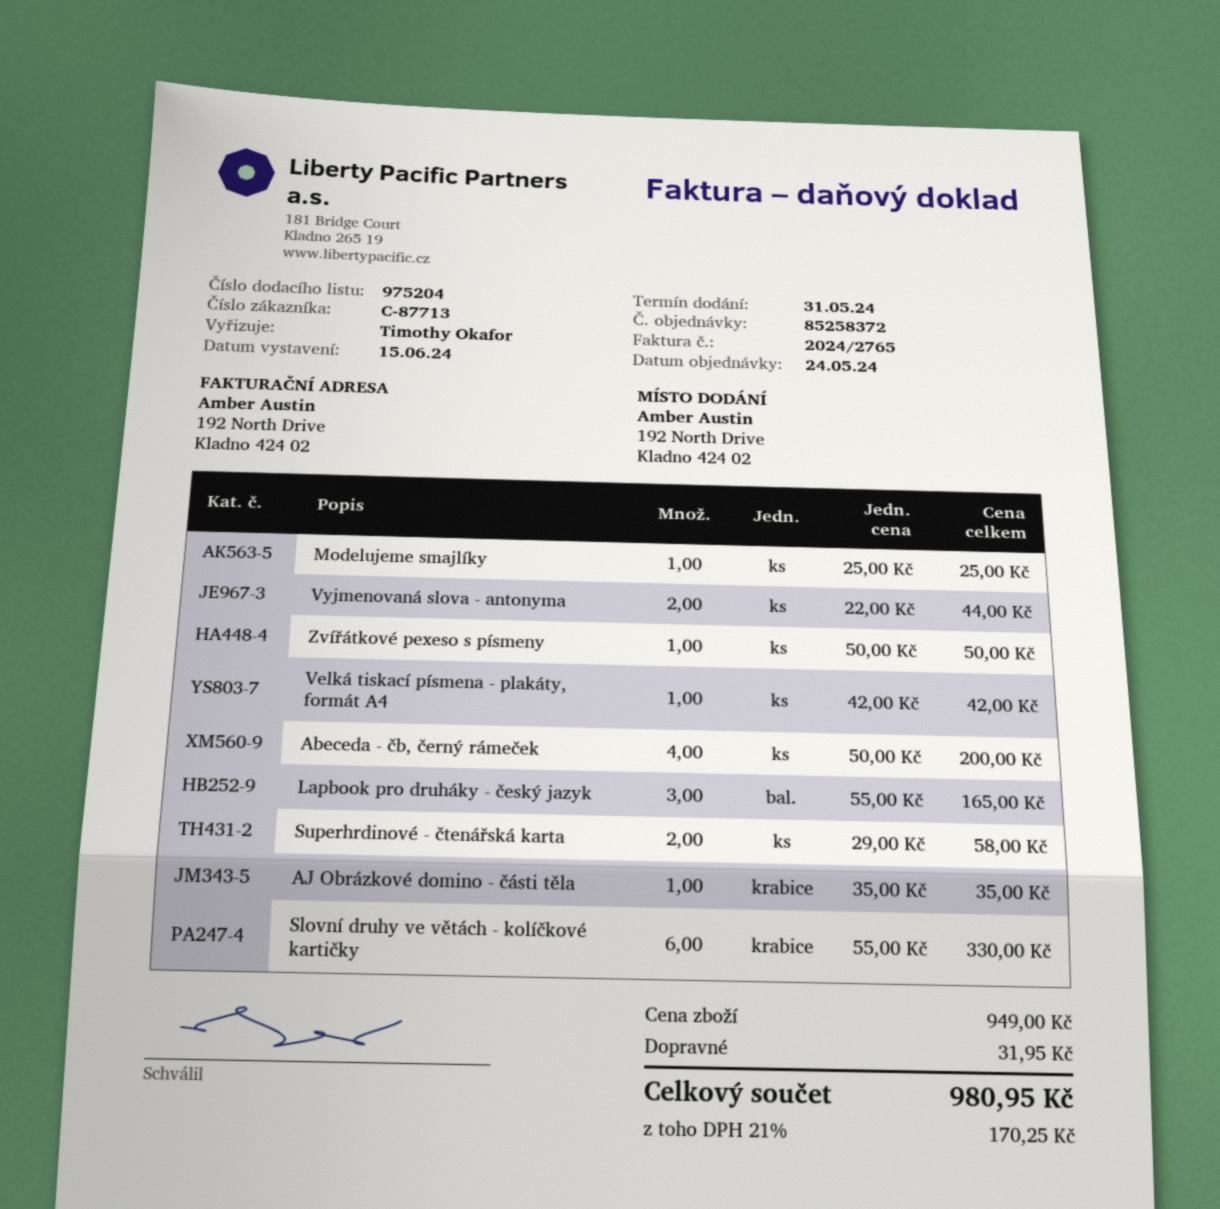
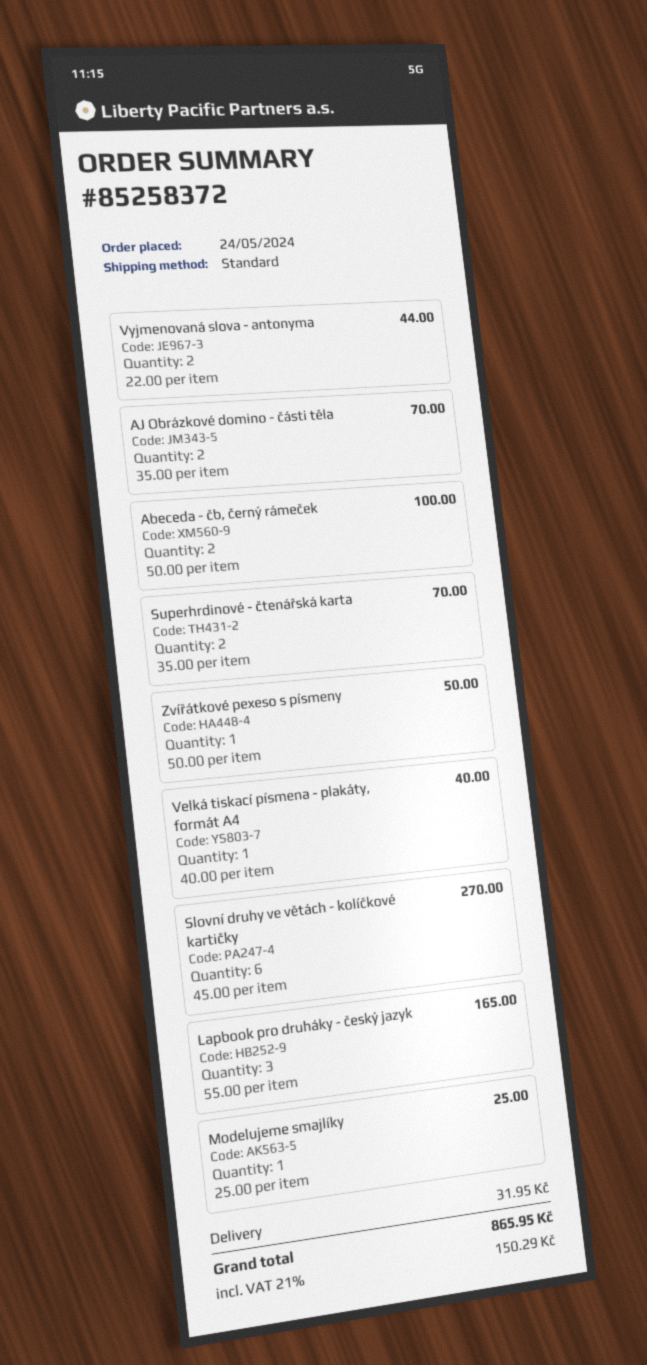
Velká tiskací písmena - plakáty, formát A4: 1 x 42.00 = 42.00 -> 1 x 40.00 = 40.00
Abeceda - čb, černý rámeček: 4 x 50.00 = 200.00 -> 2 x 50.00 = 100.00
Superhrdinové - čtenářská karta: 2 x 29.00 = 58.00 -> 2 x 35.00 = 70.00
AJ Obrázkové domino - části těla: 1 x 35.00 = 35.00 -> 2 x 35.00 = 70.00
Slovní druhy ve větách - kolíčkové kartičky: 6 x 55.00 = 330.00 -> 6 x 45.00 = 270.00
tax: 21% = 170.25 -> 21% = 150.29
total: 980.95 -> 865.95

